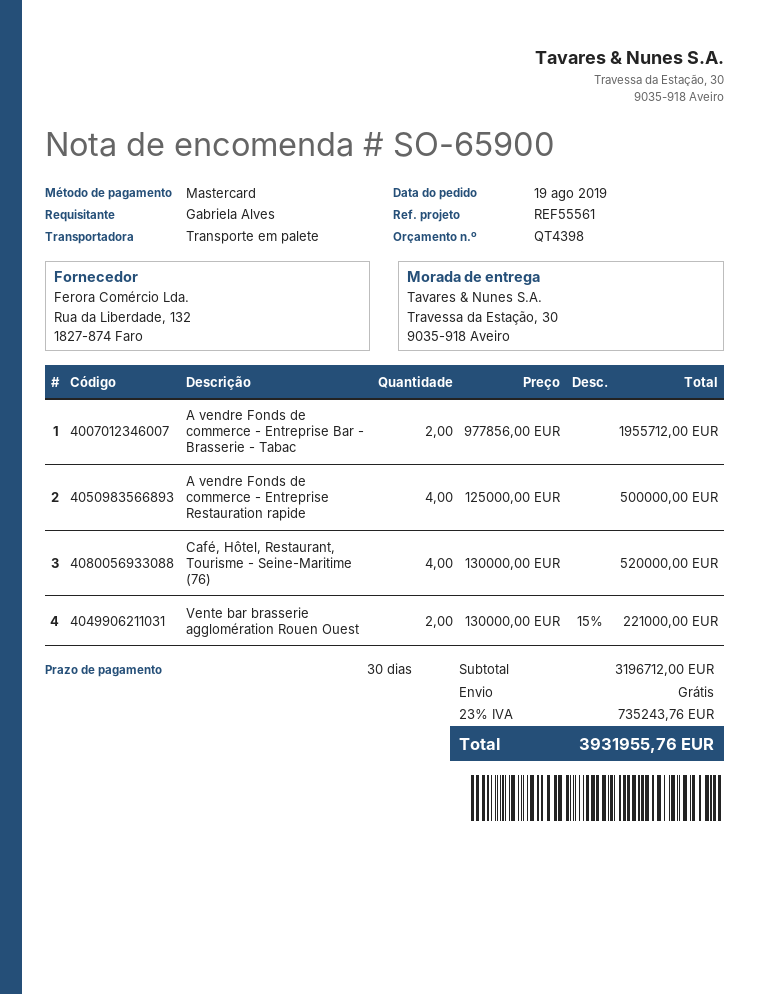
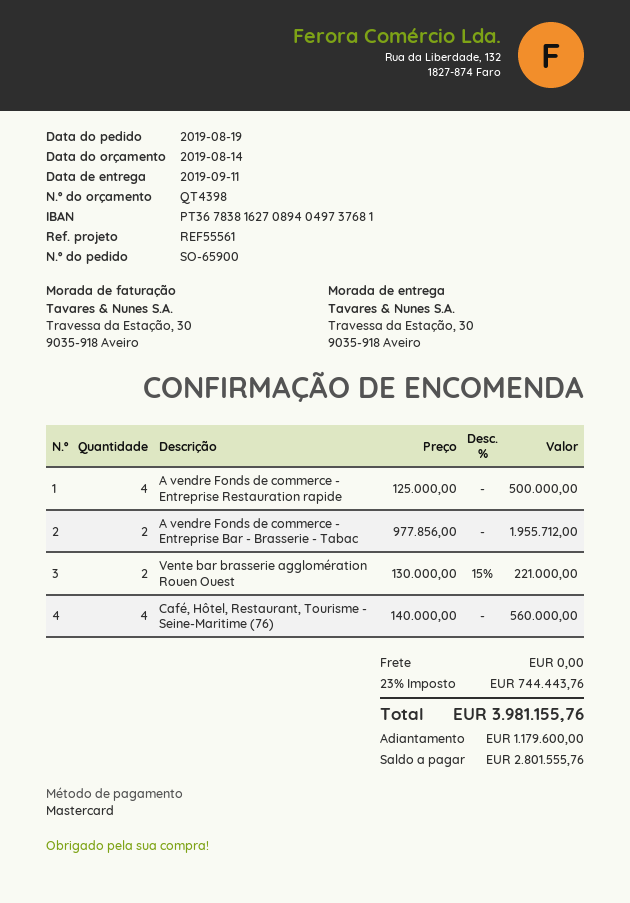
Café, Hôtel, Restaurant, Tourisme - Seine-Maritime (76): 4 x 130000.00 = 520000.00 -> 4 x 140000.00 = 560000.00
tax: 23% = 735243.76 -> 23% = 744443.76
total: 3931955.76 -> 3981155.76

